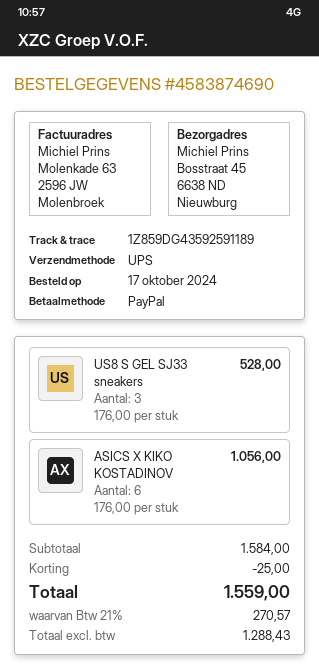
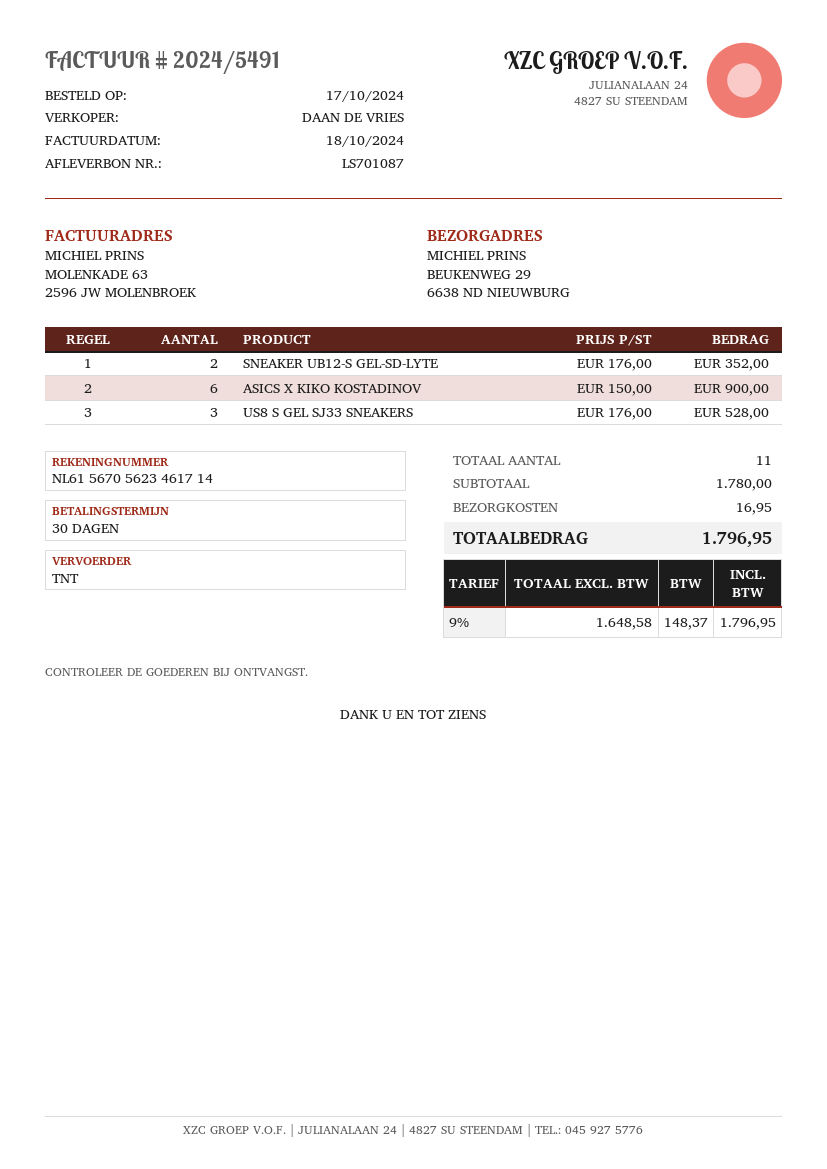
shipping method: UPS -> TNT
ship to: Bosstraat 45, 6638 ND Nieuwburg -> BEUKENWEG 29, 6638 ND NIEUWBURG
ASICS X KIKO KOSTADINOV: 6 x 176.00 = 1056.00 -> 6 x 150.00 = 900.00
SNEAKER UB12-S GEL-SD-LYTE: none -> 2 x 176.00 = 352.00
subtotal: 1584.00 -> 1780.00
discount: 25.00 -> none
shipping: none -> 16.95
net: 1288.43 -> 1648.58
tax: 21% = 270.57 -> 9% = 148.37
total: 1559.00 -> 1796.95

